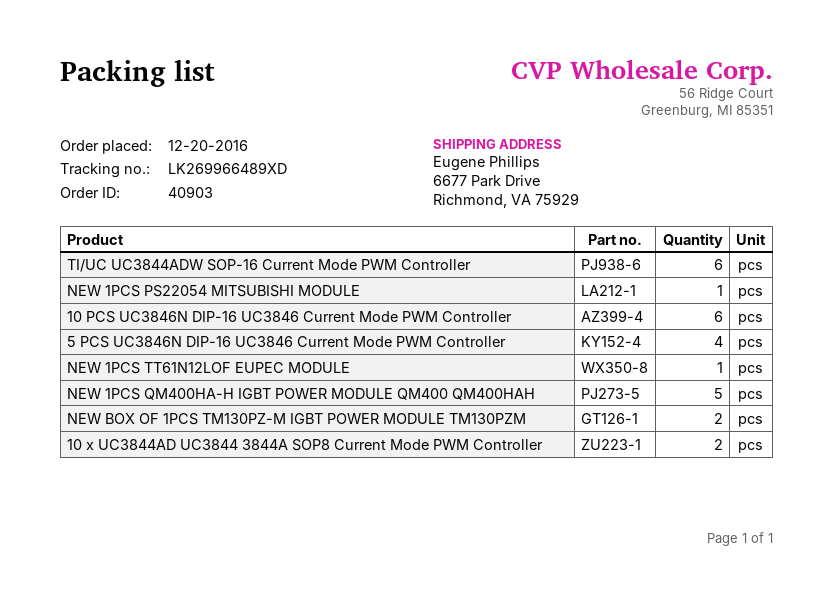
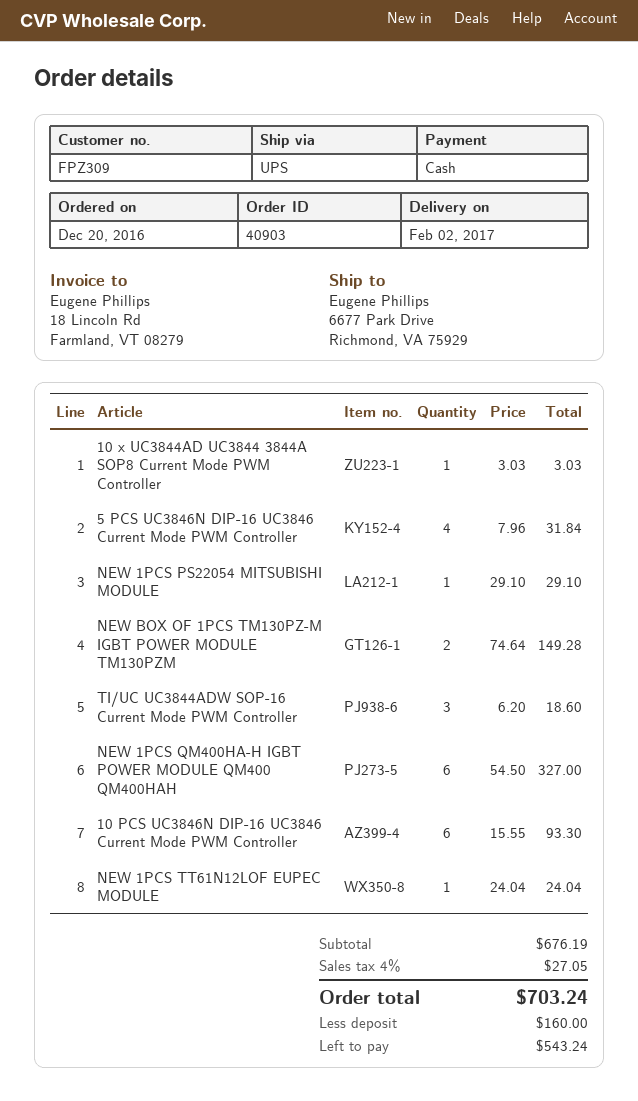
TI/UC UC3844ADW SOP-16 Current Mode PWM Controller: 6 -> 3
NEW 1PCS QM400HA-H IGBT POWER MODULE QM400 QM400HAH: 5 -> 6
10 x UC3844AD UC3844 3844A SOP8 Current Mode PWM Controller: 2 -> 1

